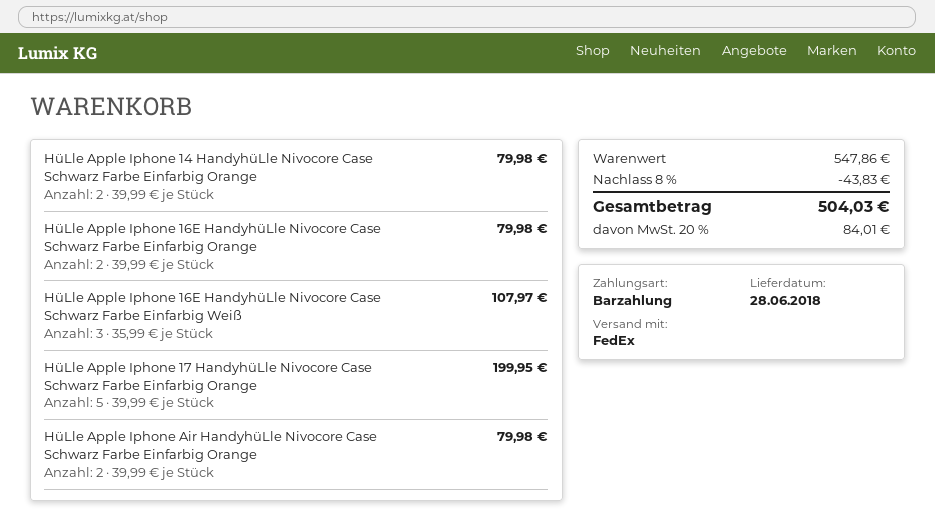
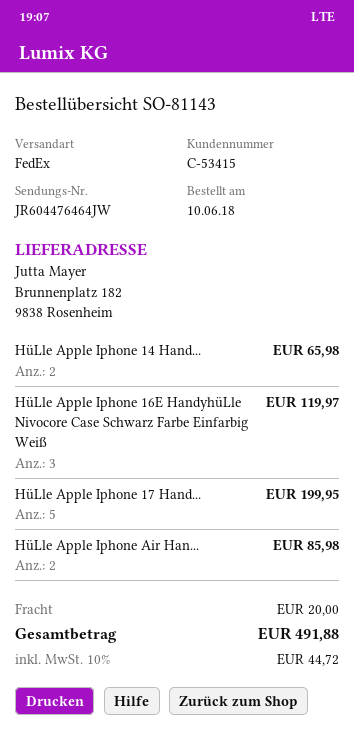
HüLle Apple Iphone 14 HandyhüLle Nivocore Case Schwarz Farbe Einfarbig Orange: 2 for 79.98 -> 2 for 65.98
HüLle Apple Iphone 16E HandyhüLle Nivocore Case Schwarz Farbe Einfarbig Orange: 2 for 79.98 -> none
HüLle Apple Iphone 16E HandyhüLle Nivocore Case Schwarz Farbe Einfarbig Weiß: 3 for 107.97 -> 3 for 119.97
HüLle Apple Iphone Air HandyhüLle Nivocore Case Schwarz Farbe Einfarbig Orange: 2 for 79.98 -> 2 for 85.98
discount: 8% = 43.83 -> none
shipping: none -> 20.00
tax: 20% = 84.01 -> 10% = 44.72
total: 504.03 -> 491.88

